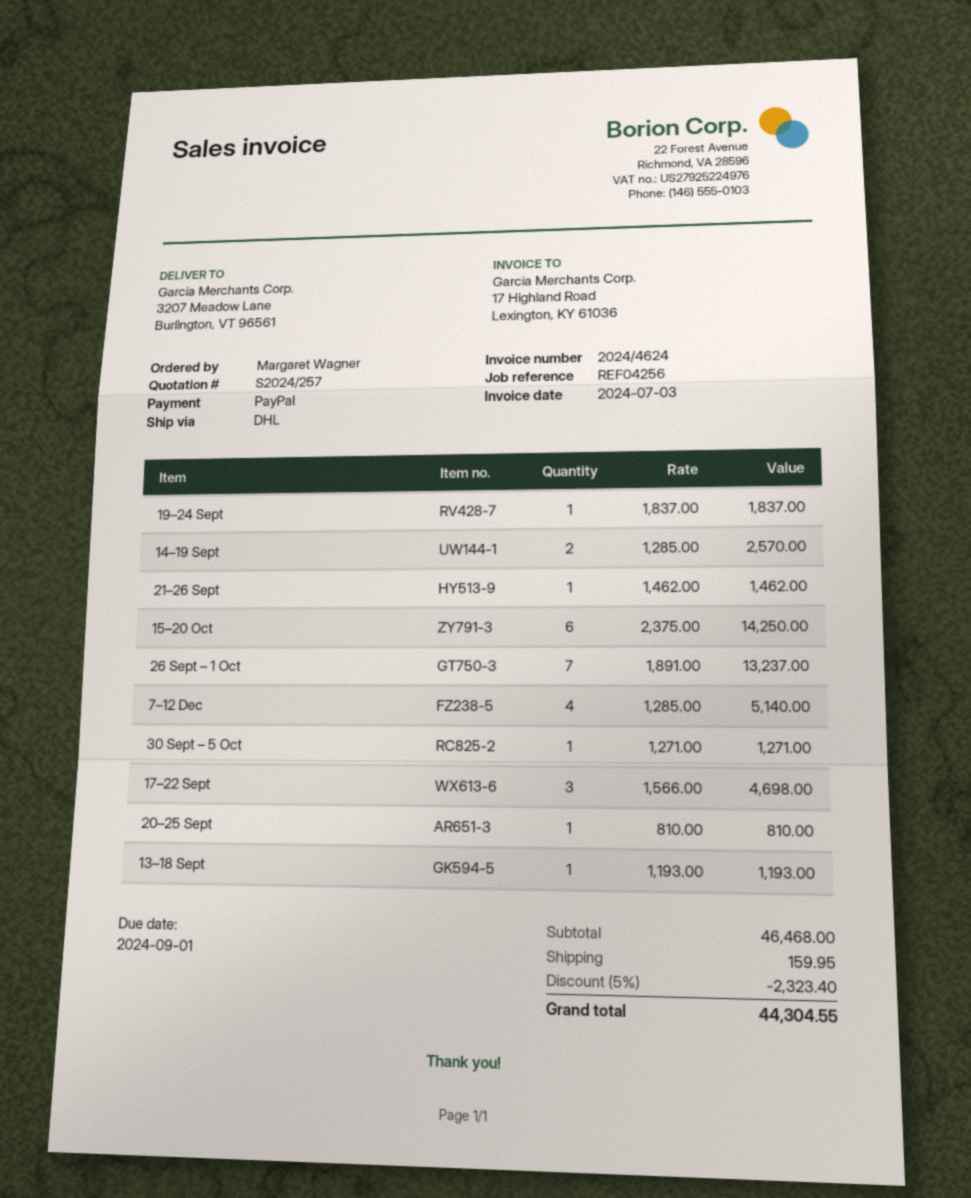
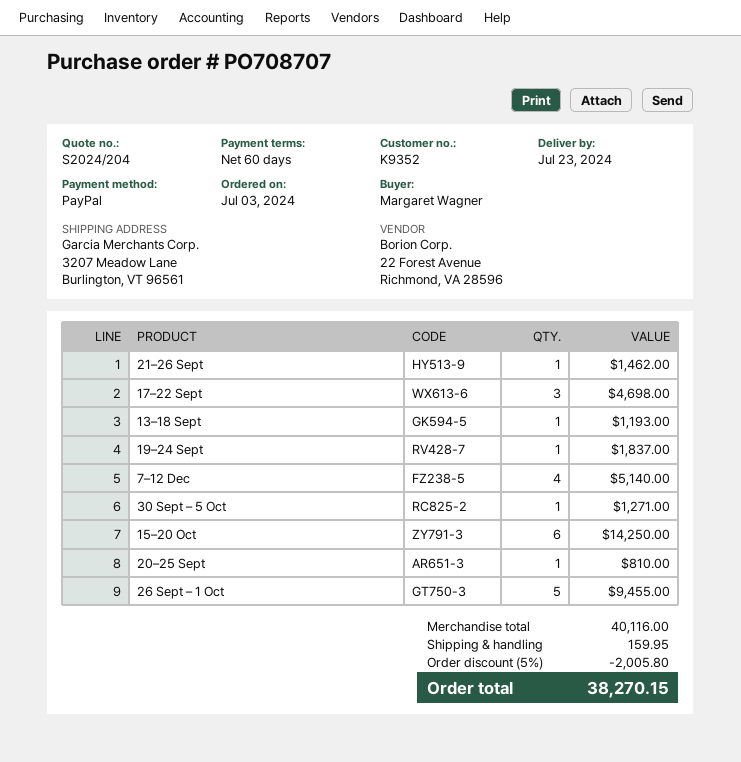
quote number: S2024/257 -> S2024/204
14–19 Sept: 2 for 2570.00 -> none
26 Sept – 1 Oct: 7 for 13237.00 -> 5 for 9455.00
subtotal: 46468.00 -> 40116.00
discount: 5% = 2323.40 -> 5% = 2005.80
total: 44304.55 -> 38270.15

